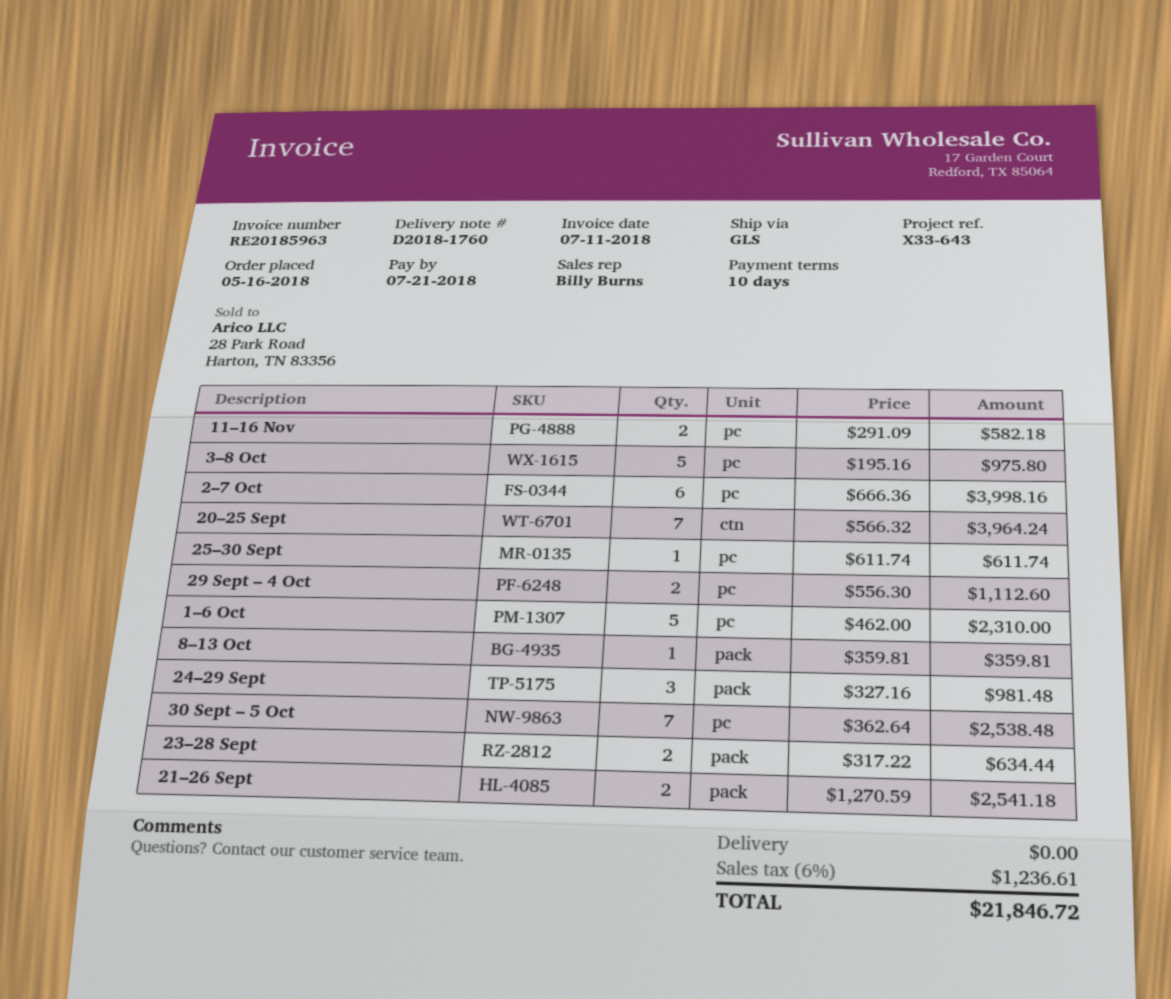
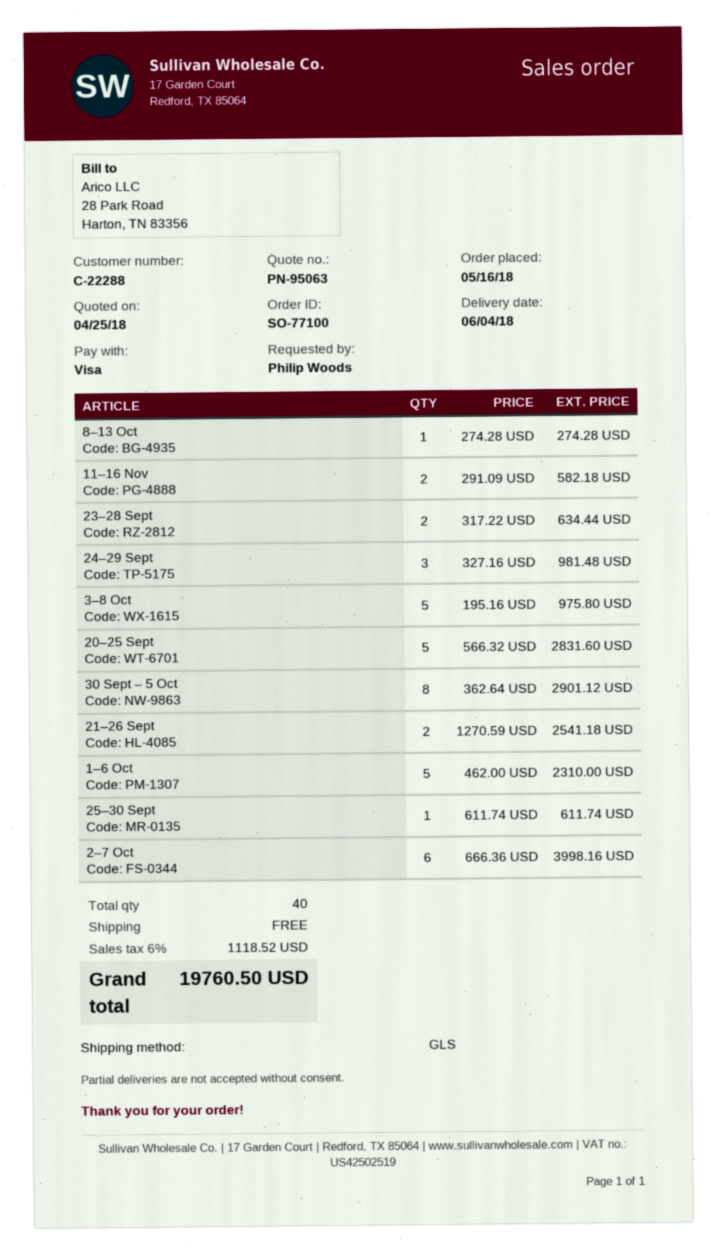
20–25 Sept: 7 x 566.32 = 3964.24 -> 5 x 566.32 = 2831.60
29 Sept – 4 Oct: 2 x 556.30 = 1112.60 -> none
8–13 Oct: 1 x 359.81 = 359.81 -> 1 x 274.28 = 274.28
30 Sept – 5 Oct: 7 x 362.64 = 2538.48 -> 8 x 362.64 = 2901.12
tax: 6% = 1236.61 -> 6% = 1118.52
total: 21846.72 -> 19760.50

